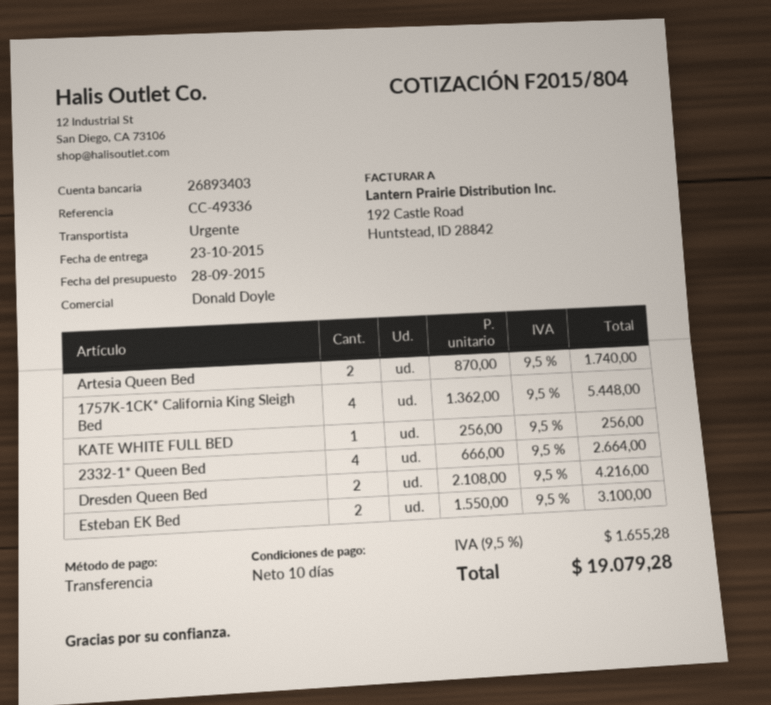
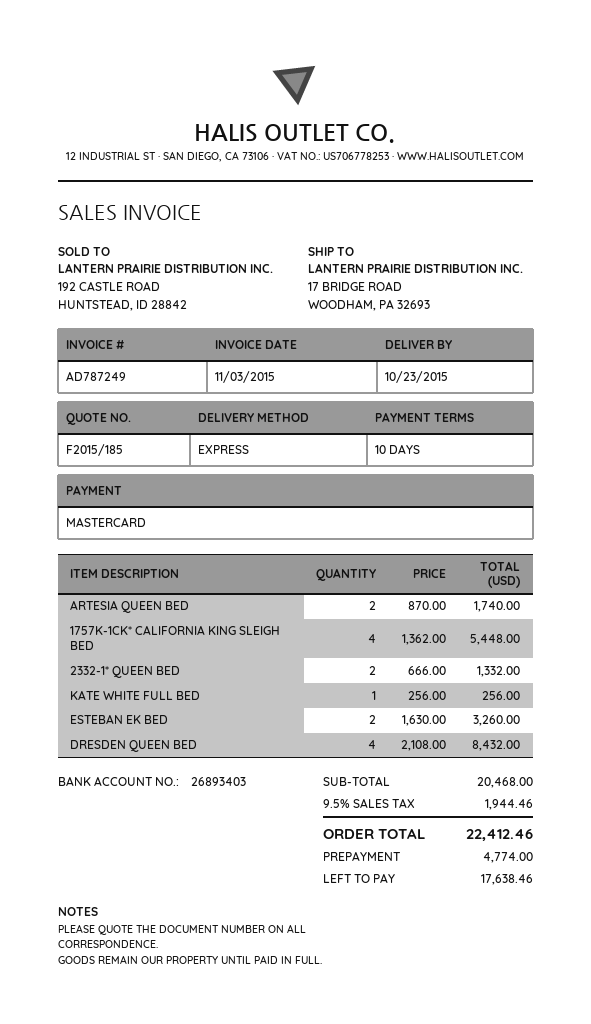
quote number: F2015/804 -> F2015/185
payment method: bank transfer -> Mastercard
2332-1* Queen Bed: 4 x 666.00 = 2664.00 -> 2 x 666.00 = 1332.00
Dresden Queen Bed: 2 x 2108.00 = 4216.00 -> 4 x 2108.00 = 8432.00
Esteban EK Bed: 2 x 1550.00 = 3100.00 -> 2 x 1630.00 = 3260.00
tax: 9.5% = 1655.28 -> 9.5% = 1944.46
total: 19079.28 -> 22412.46

